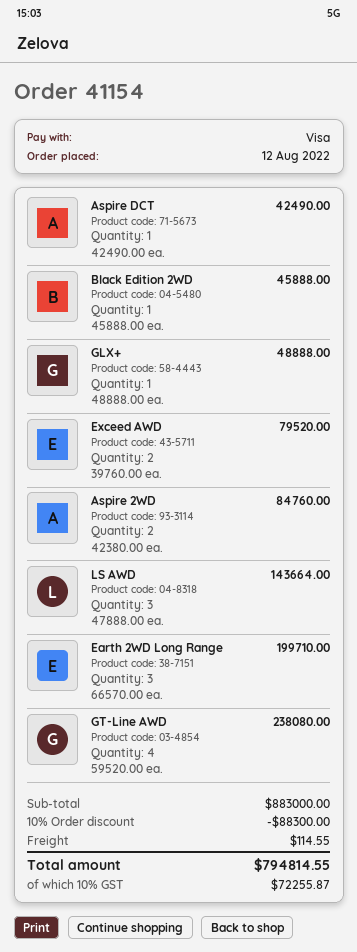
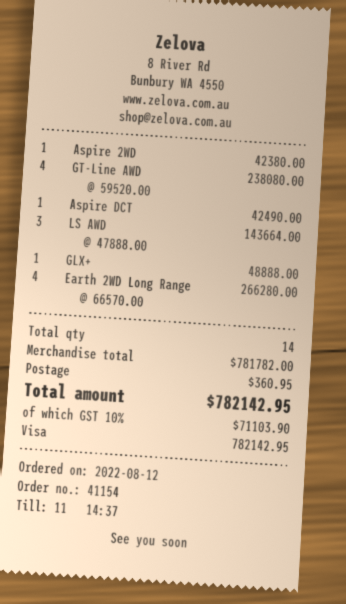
Black Edition 2WD: 1 x 45888.00 = 45888.00 -> none
Exceed AWD: 2 x 39760.00 = 79520.00 -> none
Aspire 2WD: 2 x 42380.00 = 84760.00 -> 1 x 42380.00 = 42380.00
Earth 2WD Long Range: 3 x 66570.00 = 199710.00 -> 4 x 66570.00 = 266280.00
subtotal: 883000.00 -> 781782.00
discount: 10% = 88300.00 -> none
shipping: 114.55 -> 360.95
tax: 10% = 72255.87 -> 10% = 71103.90
total: 794814.55 -> 782142.95

